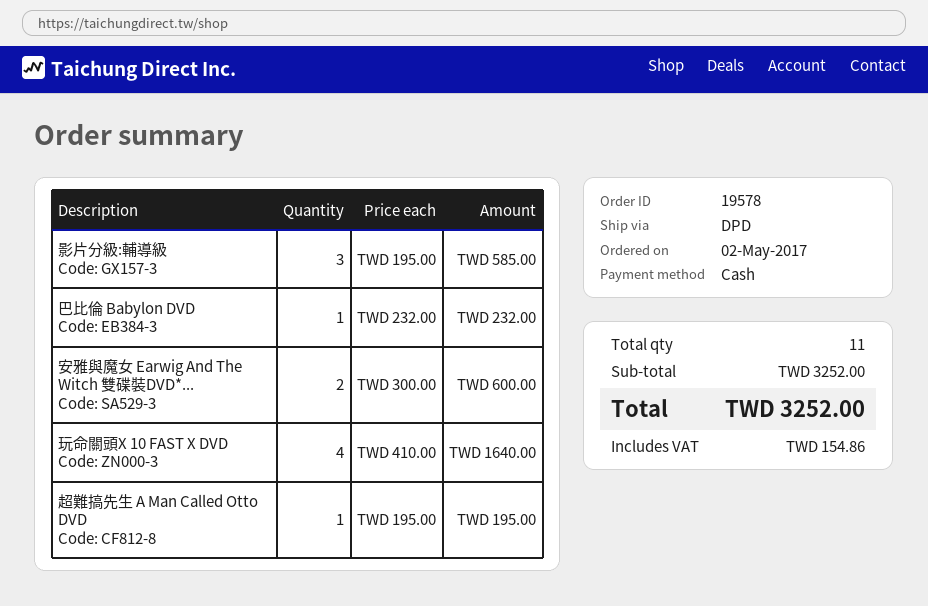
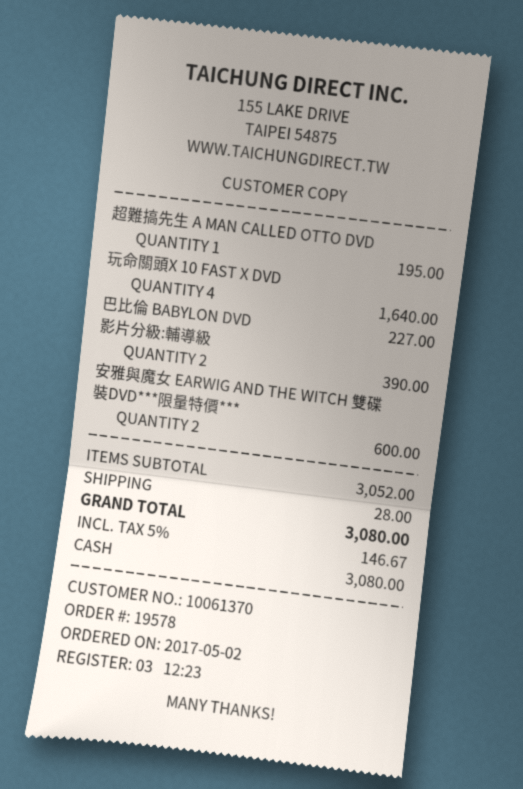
影片分級:輔導級: 3 for 585.00 -> 2 for 390.00
巴比倫 Babylon DVD: 1 for 232.00 -> 1 for 227.00
subtotal: 3252.00 -> 3052.00
shipping: none -> 28.00
tax: 154.86 -> 146.67
total: 3252.00 -> 3080.00

